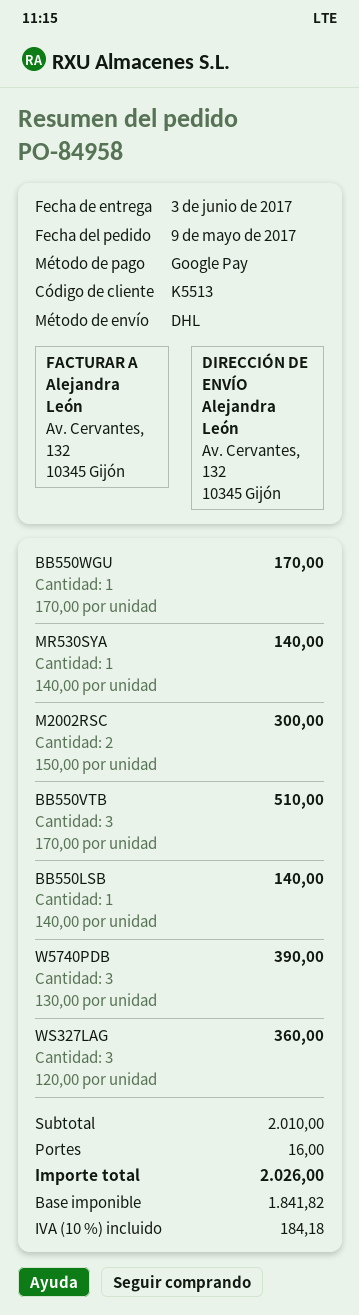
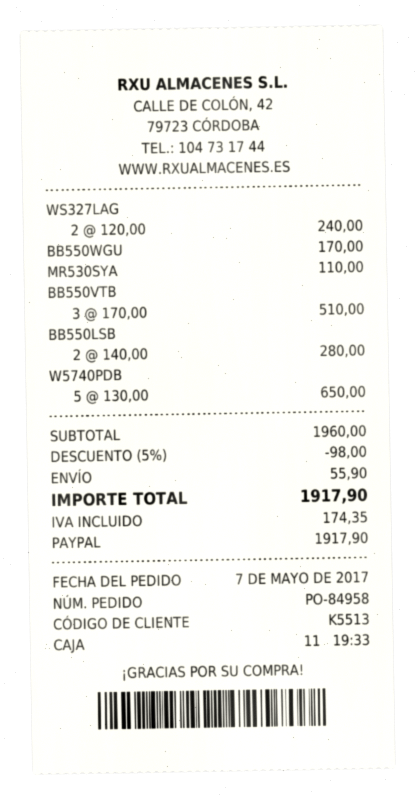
order date: 2017-05-09 -> 2017-05-07
payment method: Google Pay -> PayPal
MR530SYA: 1 x 140.00 = 140.00 -> 1 x 110.00 = 110.00
M2002RSC: 2 x 150.00 = 300.00 -> none
BB550LSB: 1 x 140.00 = 140.00 -> 2 x 140.00 = 280.00
W5740PDB: 3 x 130.00 = 390.00 -> 5 x 130.00 = 650.00
WS327LAG: 3 x 120.00 = 360.00 -> 2 x 120.00 = 240.00
subtotal: 2010.00 -> 1960.00
discount: none -> 5% = 98.00
shipping: 16.00 -> 55.90
tax: 184.18 -> 174.35
total: 2026.00 -> 1917.90

